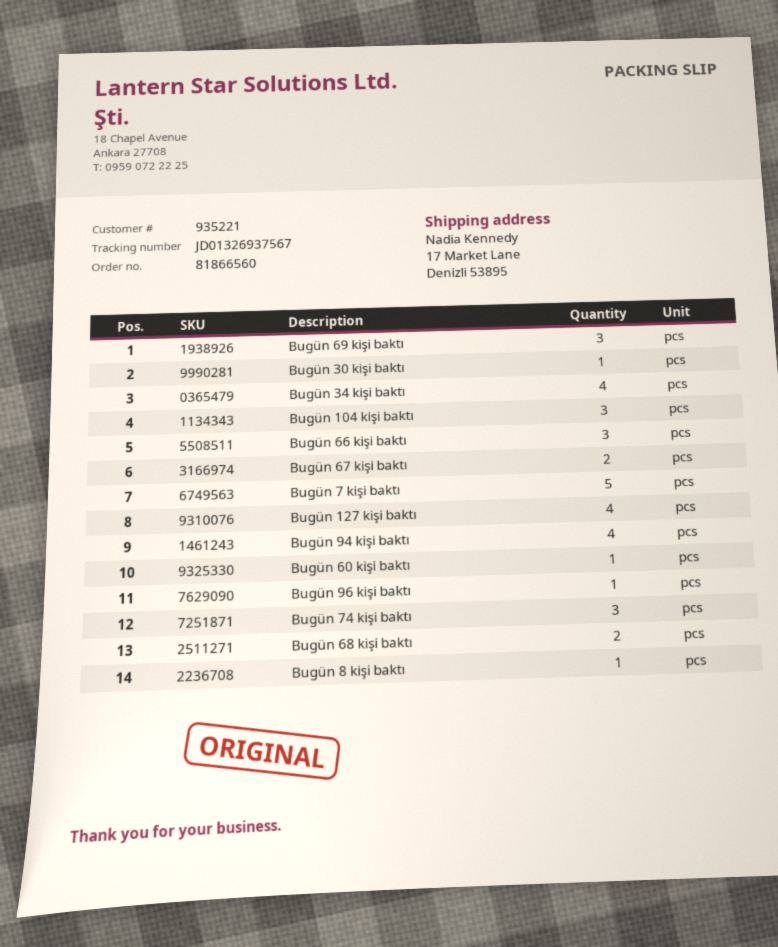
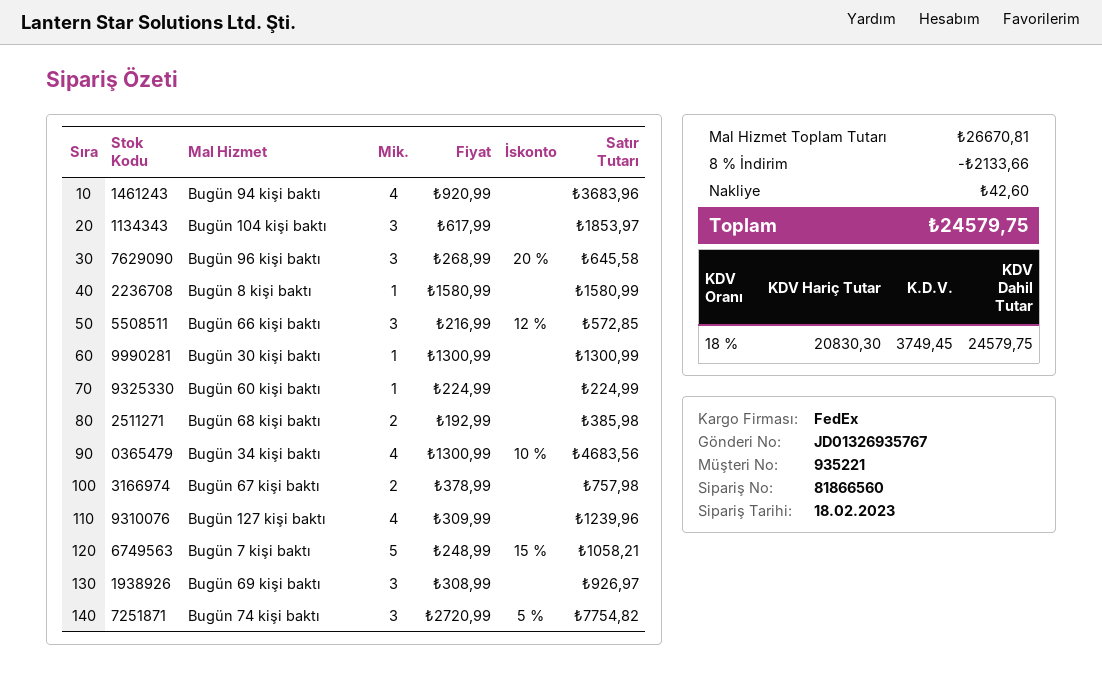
tracking number: JD01326937567 -> JD01326935767
Bugün 96 kişi baktı: 1 -> 3

